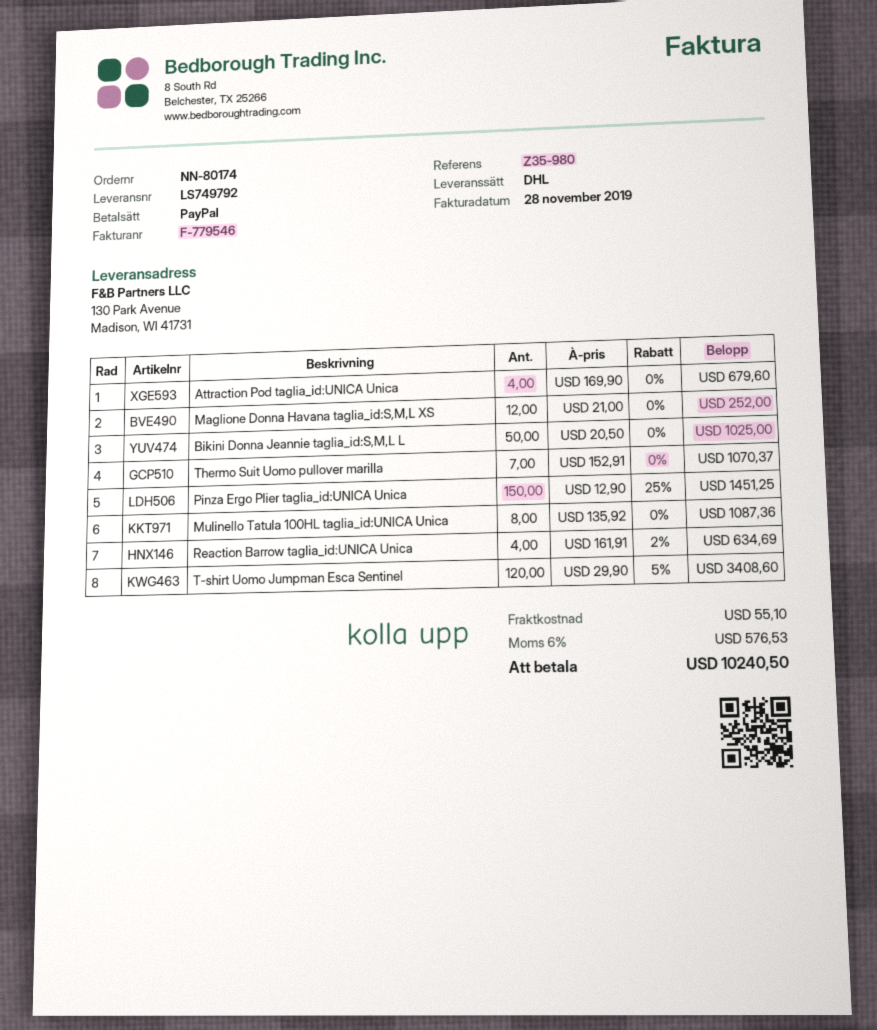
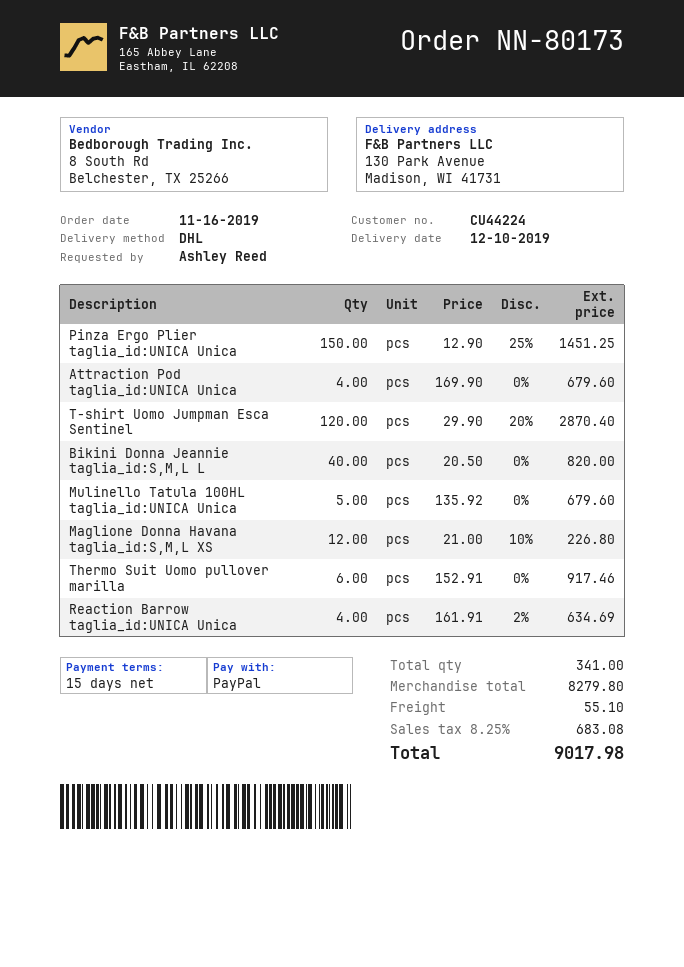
order number: NN-80174 -> NN-80173
Maglione Donna Havana taglia_id:S,M,L XS: 12 x 21.00 = 252.00 -> 12 x 21.00 - 10% = 226.80
Bikini Donna Jeannie taglia_id:S,M,L L: 50 x 20.50 = 1025.00 -> 40 x 20.50 = 820.00
Thermo Suit Uomo pullover marilla: 7 x 152.91 = 1070.37 -> 6 x 152.91 = 917.46
Mulinello Tatula 100HL taglia_id:UNICA Unica: 8 x 135.92 = 1087.36 -> 5 x 135.92 = 679.60
T-shirt Uomo Jumpman Esca Sentinel: 120 x 29.90 - 5% = 3408.60 -> 120 x 29.90 - 20% = 2870.40
tax: 6% = 576.53 -> 8.25% = 683.08
total: 10240.50 -> 9017.98

